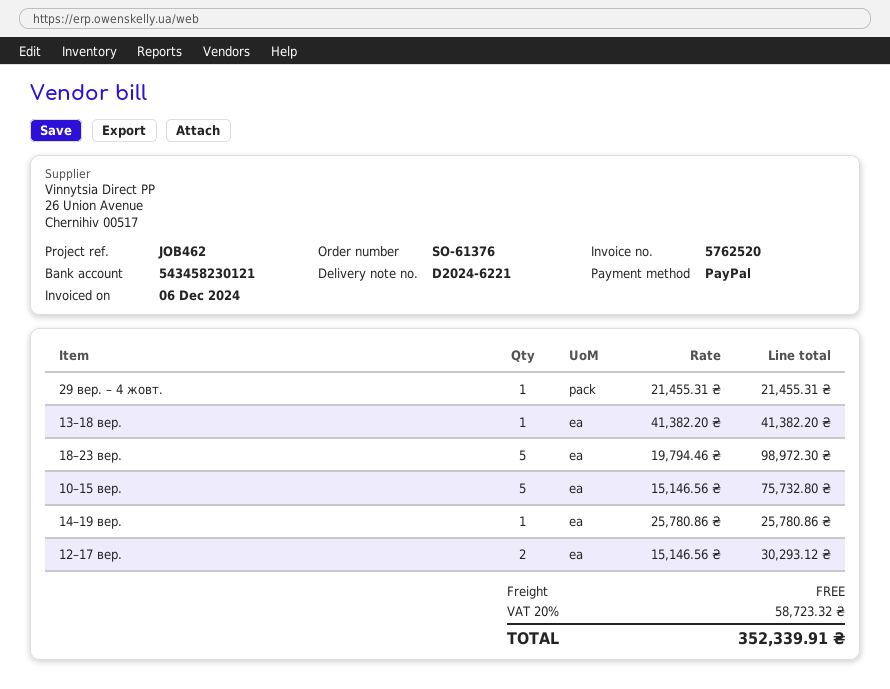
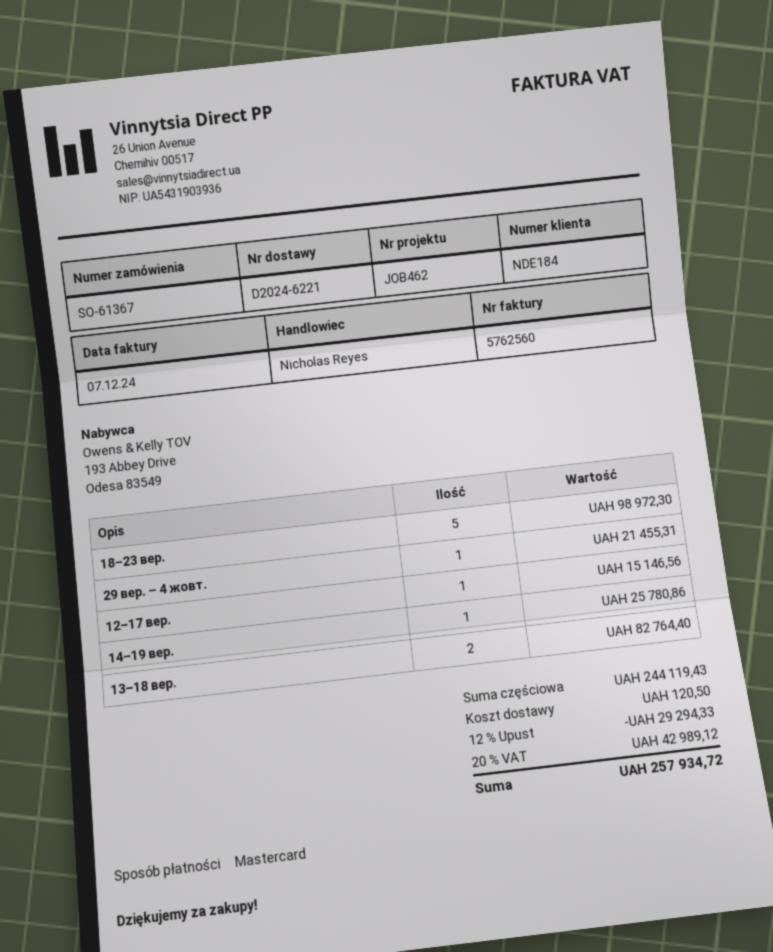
order number: SO-61376 -> SO-61367
invoice number: 5762520 -> 5762560
invoice date: 2024-12-06 -> 2024-12-07
payment method: PayPal -> Mastercard
13–18 вер.: 1 for 41382.20 -> 2 for 82764.40
10–15 вер.: 5 for 75732.80 -> none
12–17 вер.: 2 for 30293.12 -> 1 for 15146.56
discount: none -> 12% = 29294.33
shipping: 0.00 -> 120.50
tax: 20% = 58723.32 -> 20% = 42989.12
total: 352339.91 -> 257934.72

